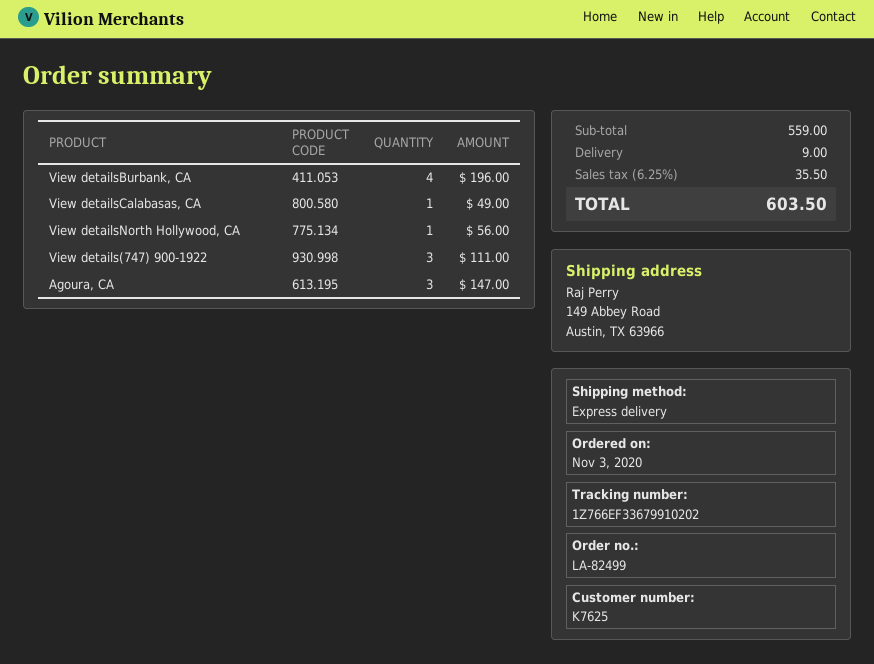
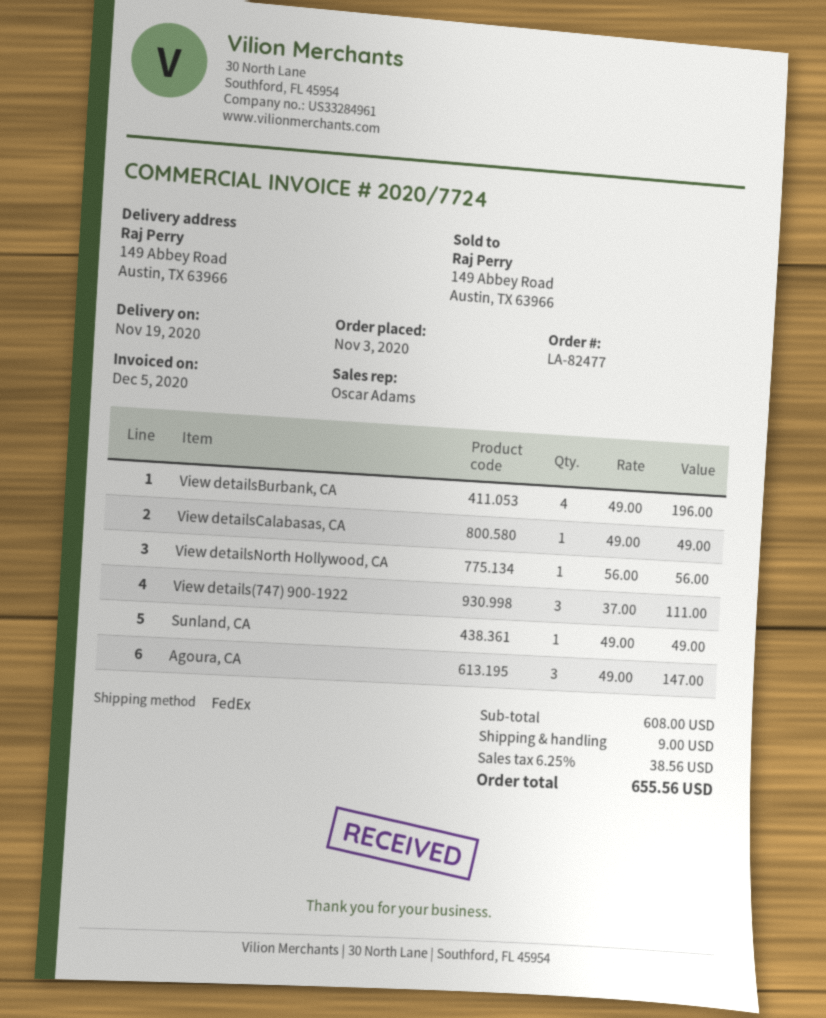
order number: LA-82499 -> LA-82477
shipping method: express -> FedEx
Sunland, CA: none -> 1 for 49.00
subtotal: 559.00 -> 608.00
tax: 6.25% = 35.50 -> 6.25% = 38.56
total: 603.50 -> 655.56

